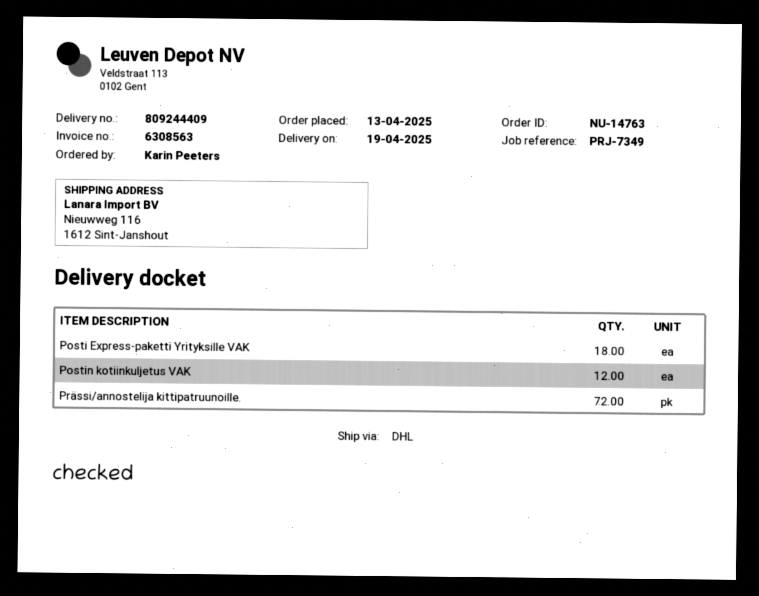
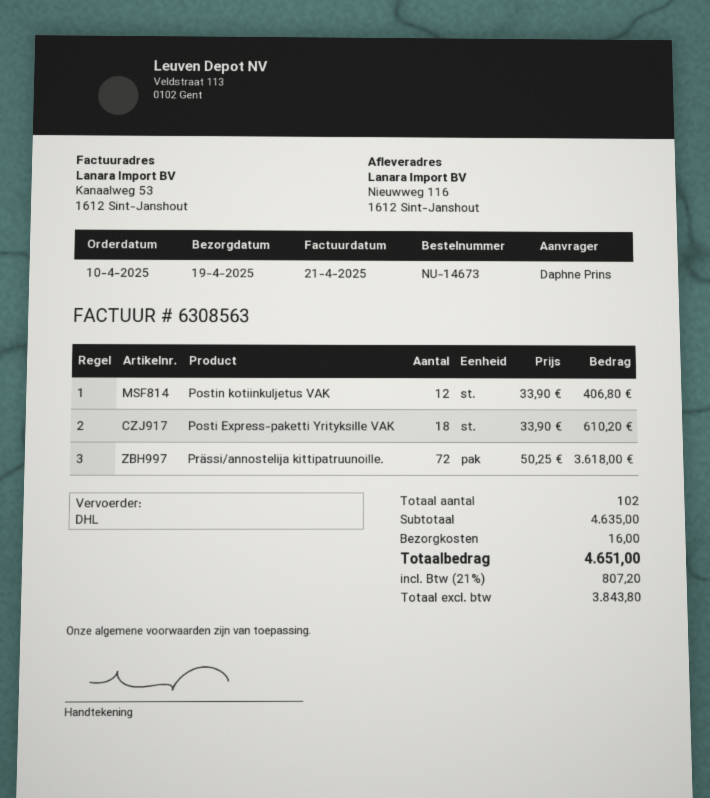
order number: NU-14763 -> NU-14673
order date: 2025-04-13 -> 2025-04-10
ordered by: Karin Peeters -> Daphne Prins

